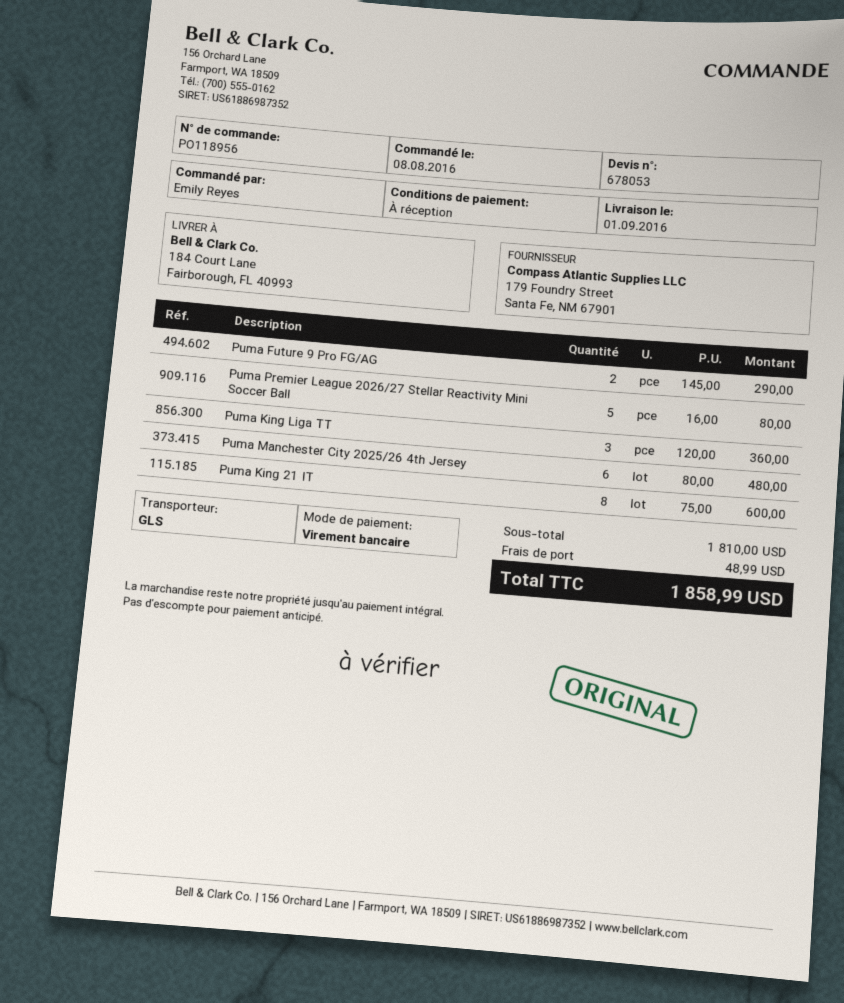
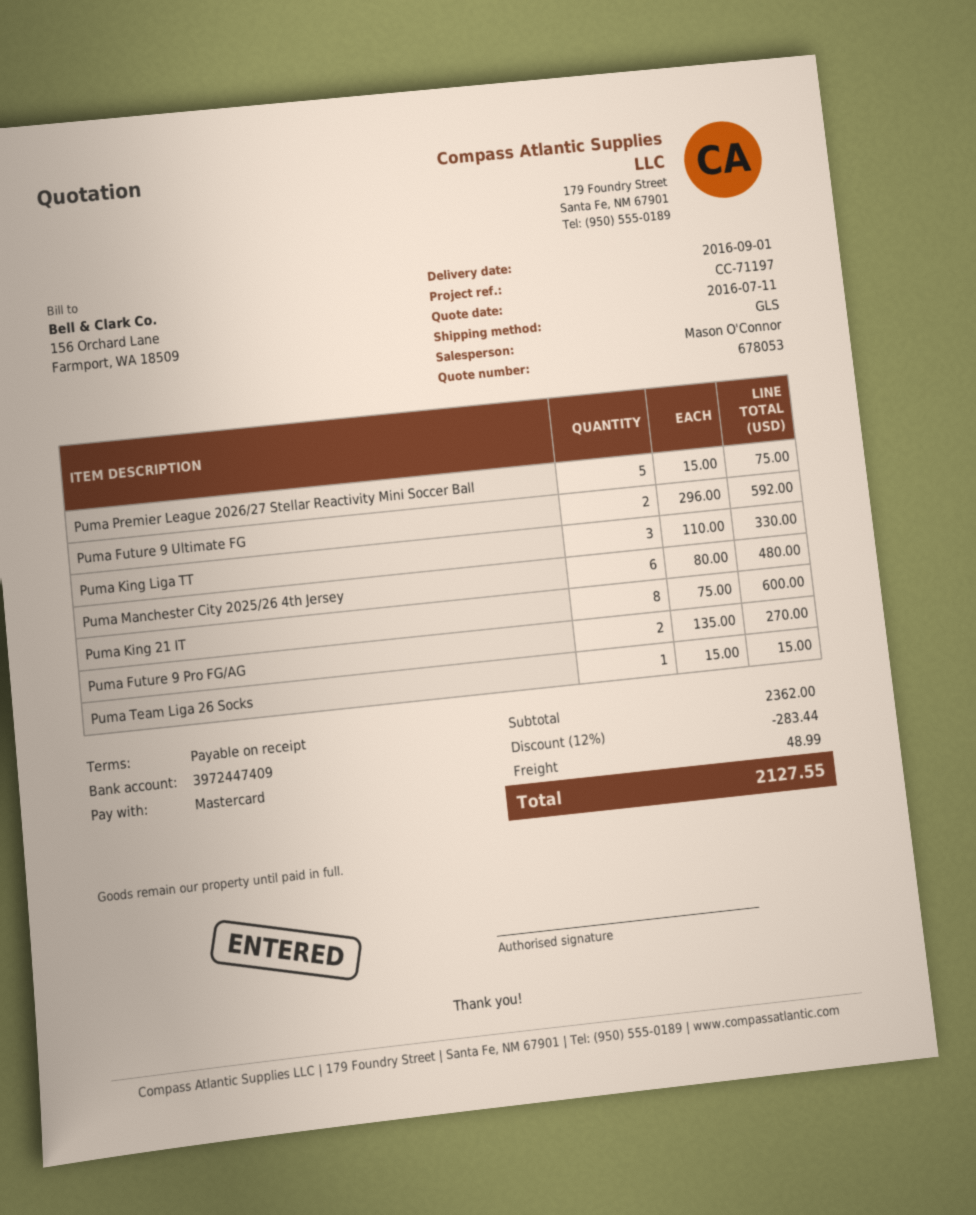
payment method: bank transfer -> Mastercard
Puma Future 9 Pro FG/AG: 2 x 145.00 = 290.00 -> 2 x 135.00 = 270.00
Puma Premier League 2026/27 Stellar Reactivity Mini Soccer Ball: 5 x 16.00 = 80.00 -> 5 x 15.00 = 75.00
Puma King Liga TT: 3 x 120.00 = 360.00 -> 3 x 110.00 = 330.00
Puma Future 9 Ultimate FG: none -> 2 x 296.00 = 592.00
Puma Team Liga 26 Socks: none -> 1 x 15.00 = 15.00
subtotal: 1810.00 -> 2362.00
discount: none -> 12% = 283.44
total: 1858.99 -> 2127.55

